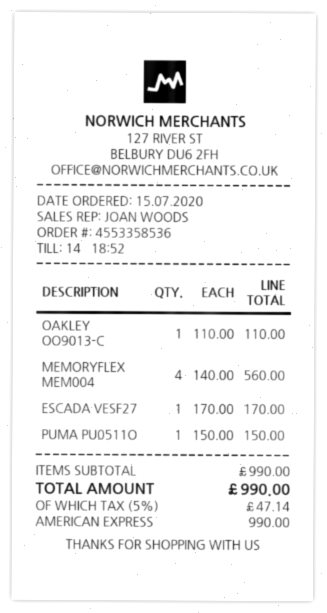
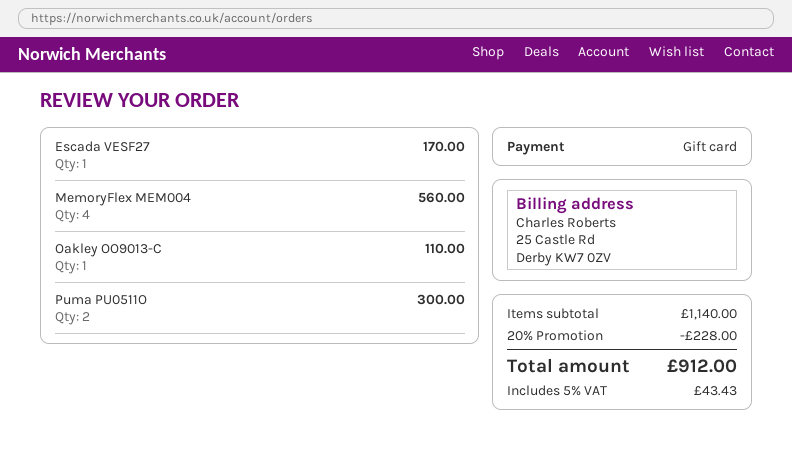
payment method: American Express -> gift card
PUMA PU0511O: 1 for 150.00 -> 2 for 300.00
subtotal: 990.00 -> 1140.00
discount: none -> 20% = 228.00
tax: 5% = 47.14 -> 5% = 43.43
total: 990.00 -> 912.00

